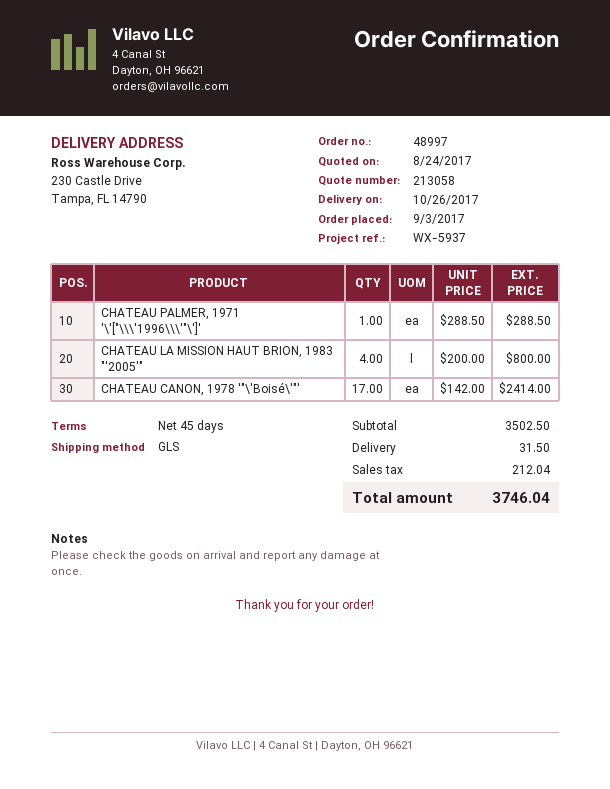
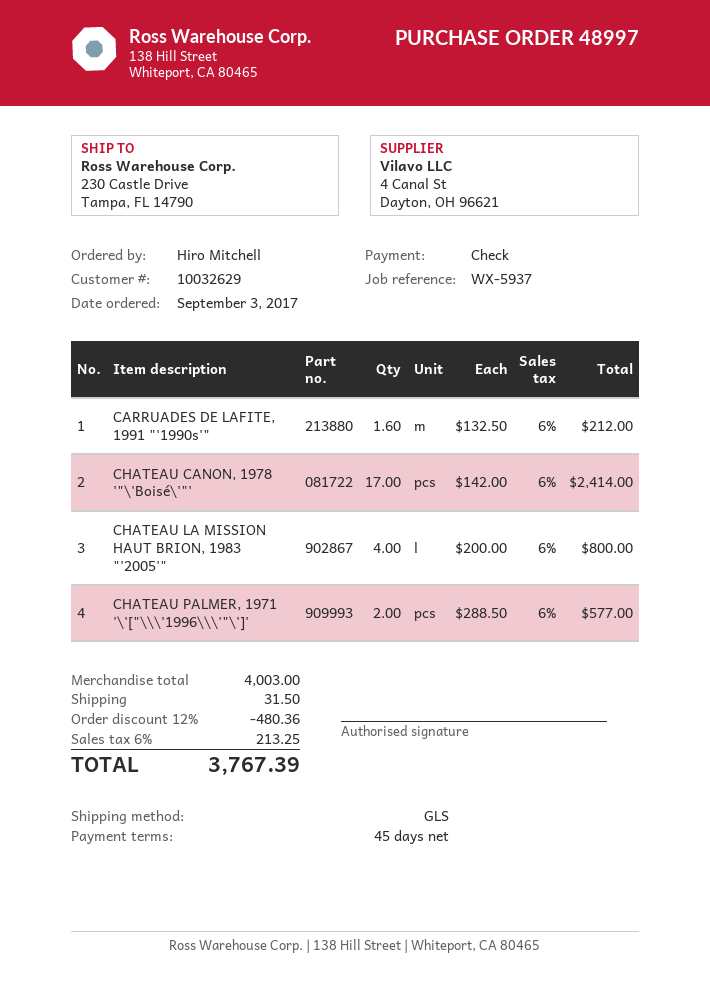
CHATEAU PALMER, 1971 '\'["\\\'1996\\\'"\']': 1 x 288.50 = 288.50 -> 2 x 288.50 = 577.00
CARRUADES DE LAFITE, 1991 "'1990s'": none -> 1.6 x 132.50 = 212.00
subtotal: 3502.50 -> 4003.00
discount: none -> 12% = 480.36
tax: 212.04 -> 213.25
total: 3746.04 -> 3767.39

